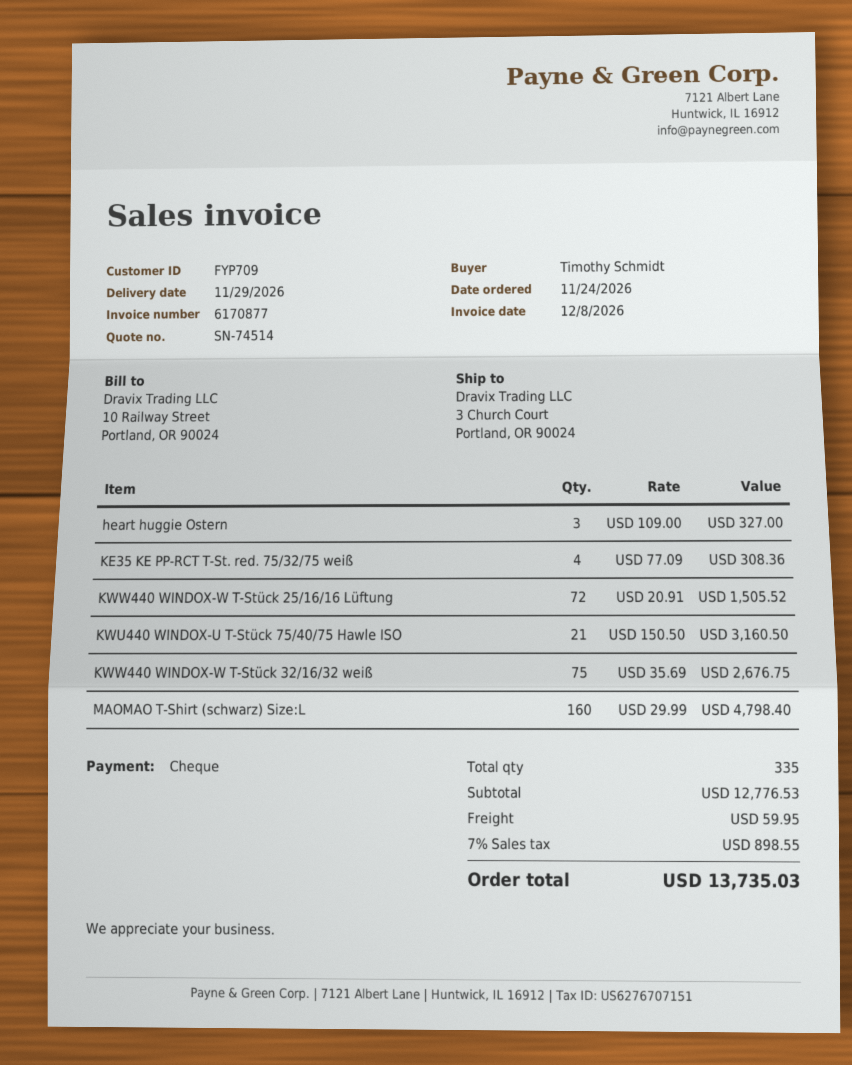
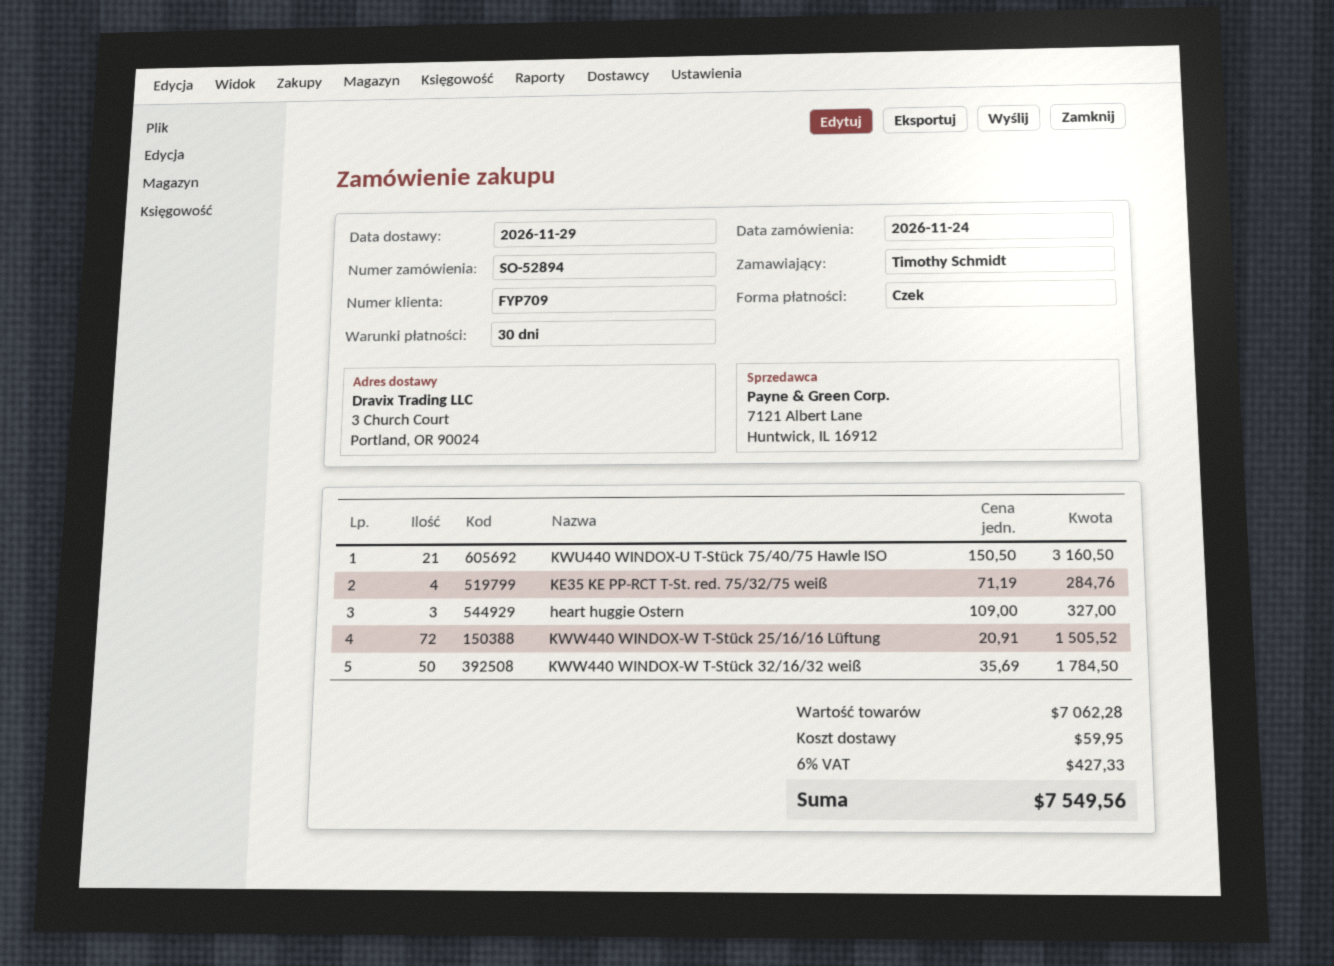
KE35 KE PP-RCT T-St. red. 75/32/75 weiß: 4 x 77.09 = 308.36 -> 4 x 71.19 = 284.76
KWW440 WINDOX-W T-Stück 32/16/32 weiß: 75 x 35.69 = 2676.75 -> 50 x 35.69 = 1784.50
MAOMAO T-Shirt (schwarz) Size:L: 160 x 29.99 = 4798.40 -> none
subtotal: 12776.53 -> 7062.28
tax: 7% = 898.55 -> 6% = 427.33
total: 13735.03 -> 7549.56

